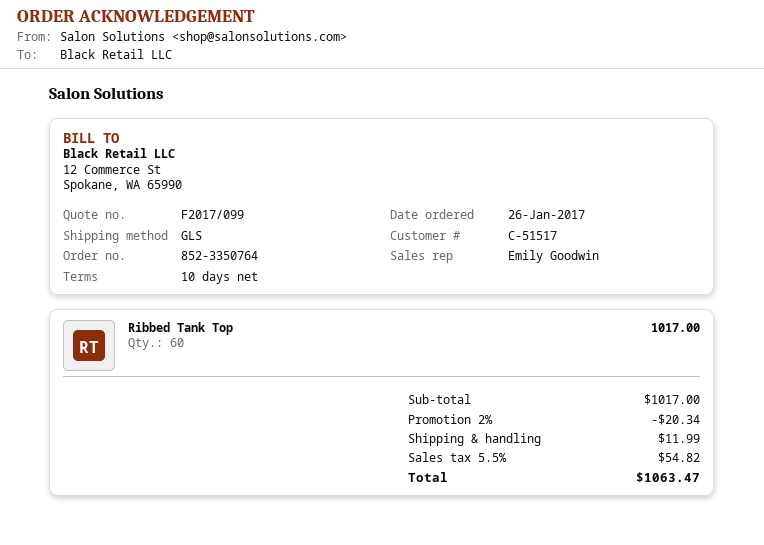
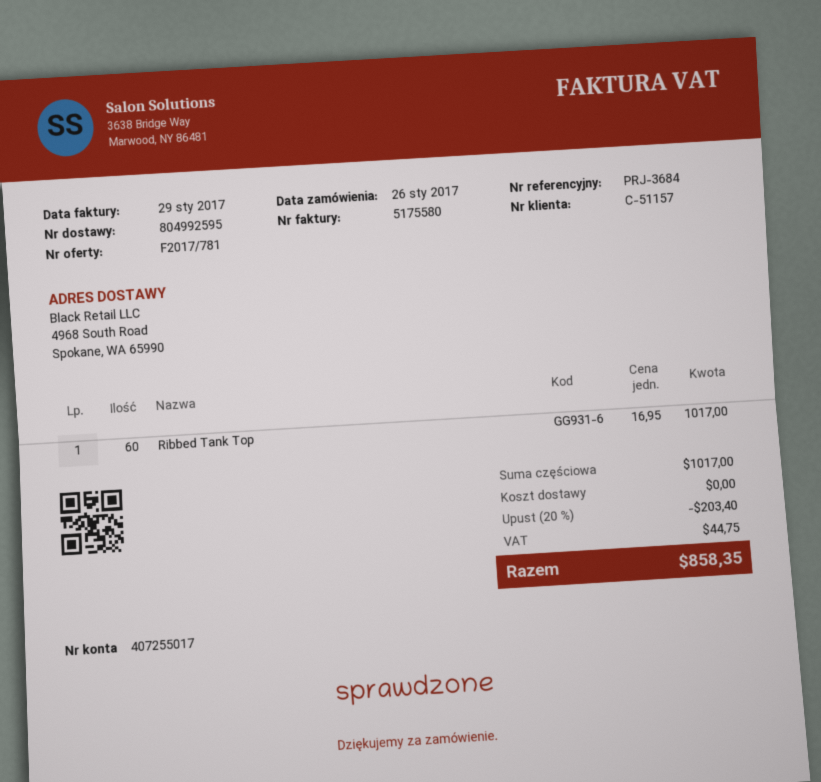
quote number: F2017/099 -> F2017/781
customer number: C-51517 -> C-51157
discount: 2% = 20.34 -> 20% = 203.40
shipping: 11.99 -> 0.00
tax: 54.82 -> 44.75
total: 1063.47 -> 858.35

